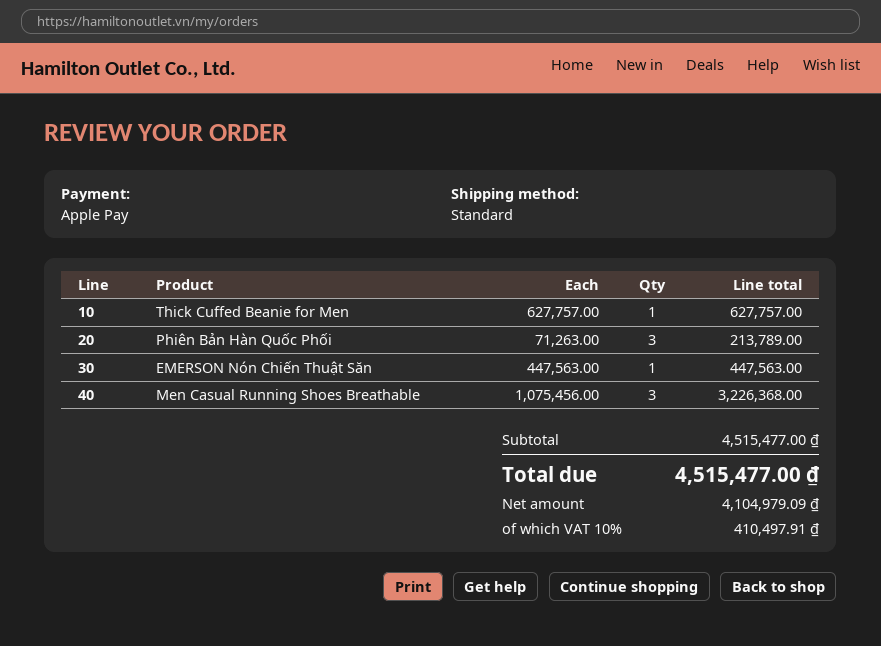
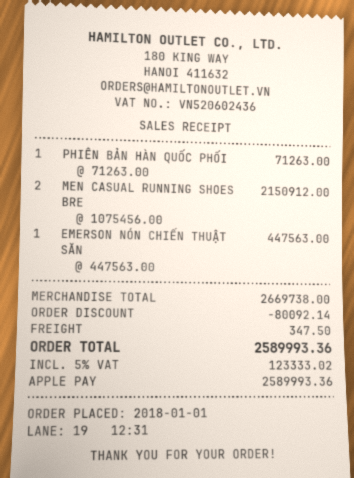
Thick Cuffed Beanie for Men: 1 x 627757.00 = 627757.00 -> none
Phiên Bản Hàn Quốc Phối: 3 x 71263.00 = 213789.00 -> 1 x 71263.00 = 71263.00
Men Casual Running Shoes Breathable: 3 x 1075456.00 = 3226368.00 -> 2 x 1075456.00 = 2150912.00
subtotal: 4515477.00 -> 2669738.00
discount: none -> 80092.14
shipping: none -> 347.50
tax: 10% = 410497.91 -> 5% = 123333.02
total: 4515477.00 -> 2589993.36

